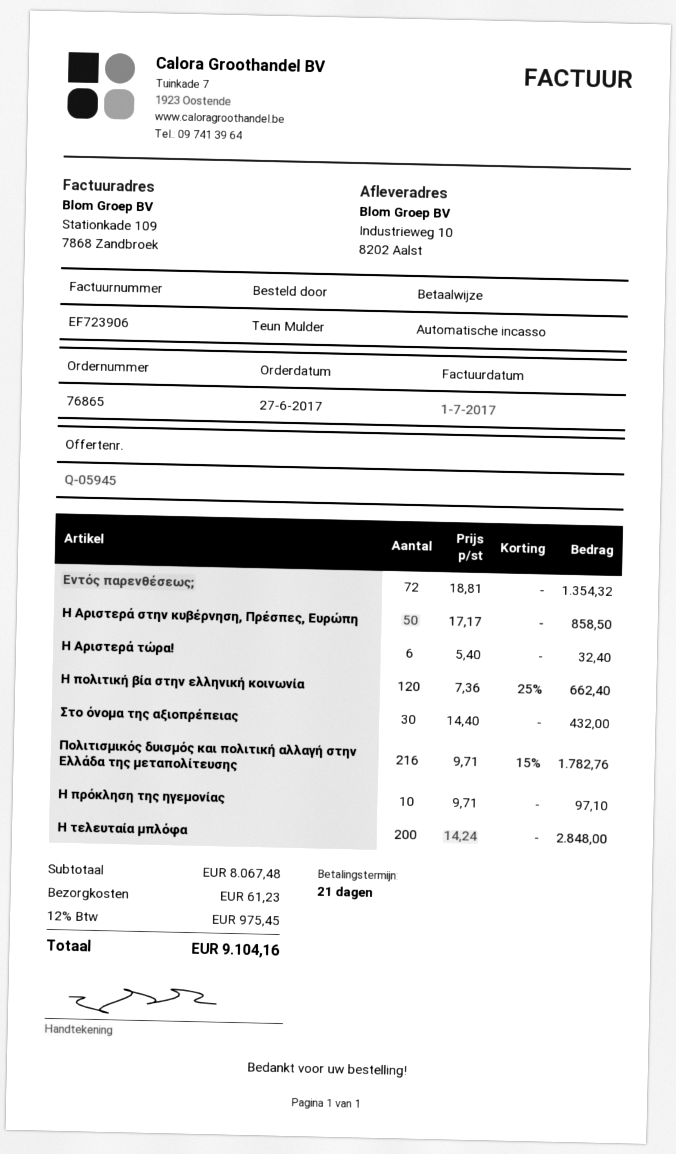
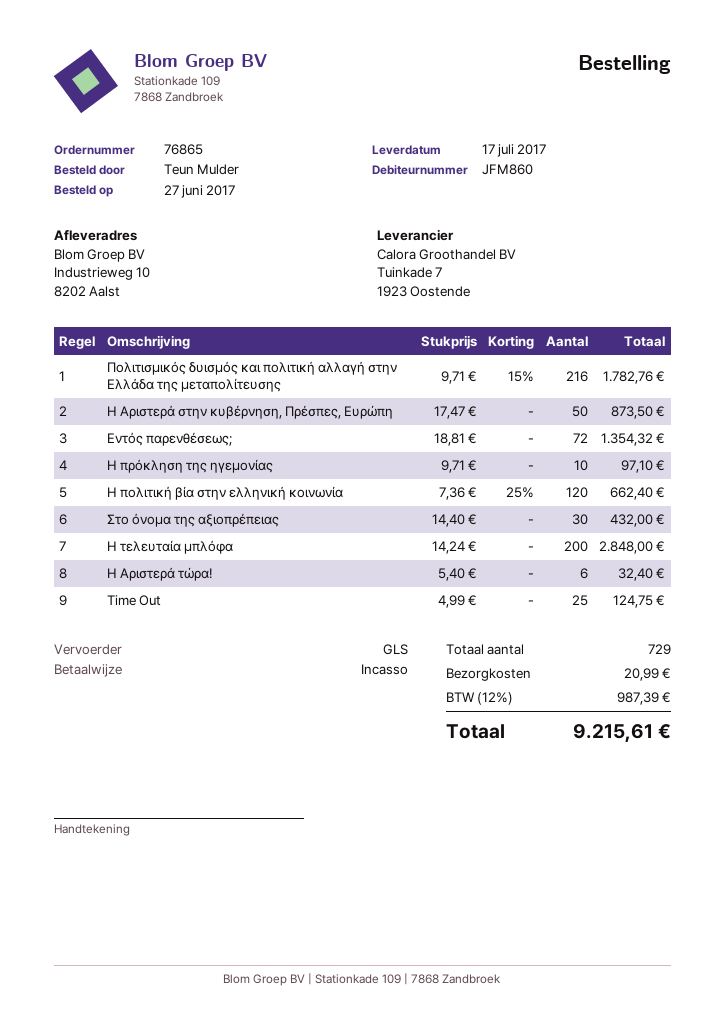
Η Αριστερά στην κυβέρνηση, Πρέσπες, Ευρώπη: 50 x 17.17 = 858.50 -> 50 x 17.47 = 873.50
Time Out: none -> 25 x 4.99 = 124.75
shipping: 61.23 -> 20.99
tax: 12% = 975.45 -> 12% = 987.39
total: 9104.16 -> 9215.61

